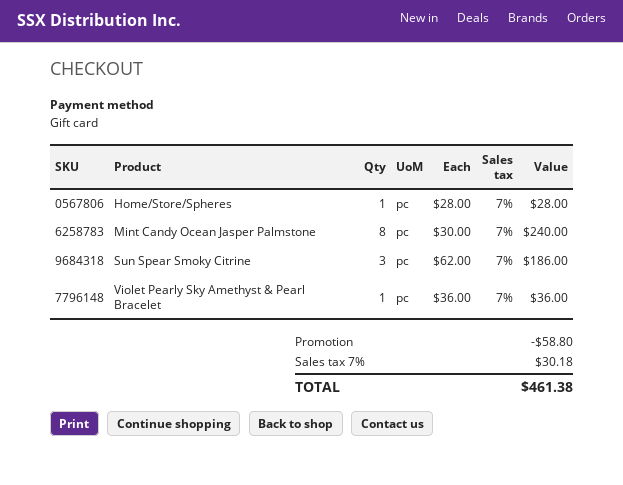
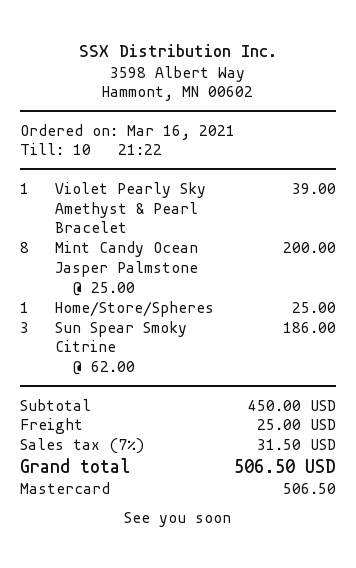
payment method: gift card -> Mastercard
Home/Store/Spheres: 1 x 28.00 = 28.00 -> 1 x 25.00 = 25.00
Mint Candy Ocean Jasper Palmstone: 8 x 30.00 = 240.00 -> 8 x 25.00 = 200.00
Violet Pearly Sky Amethyst & Pearl Bracelet: 1 x 36.00 = 36.00 -> 1 x 39.00 = 39.00
discount: 58.80 -> none
shipping: none -> 25.00
tax: 7% = 30.18 -> 7% = 31.50
total: 461.38 -> 506.50

